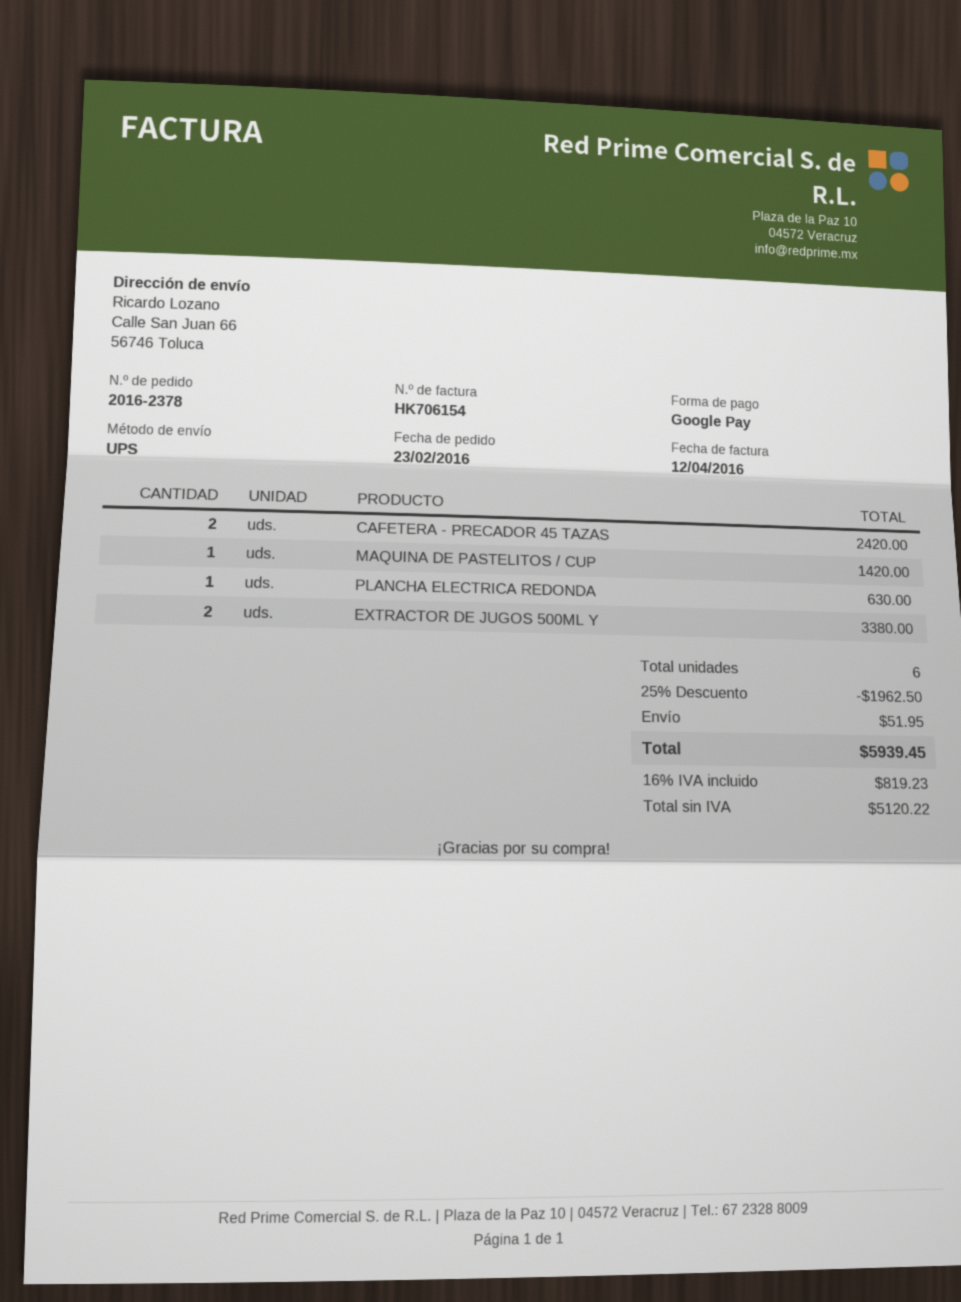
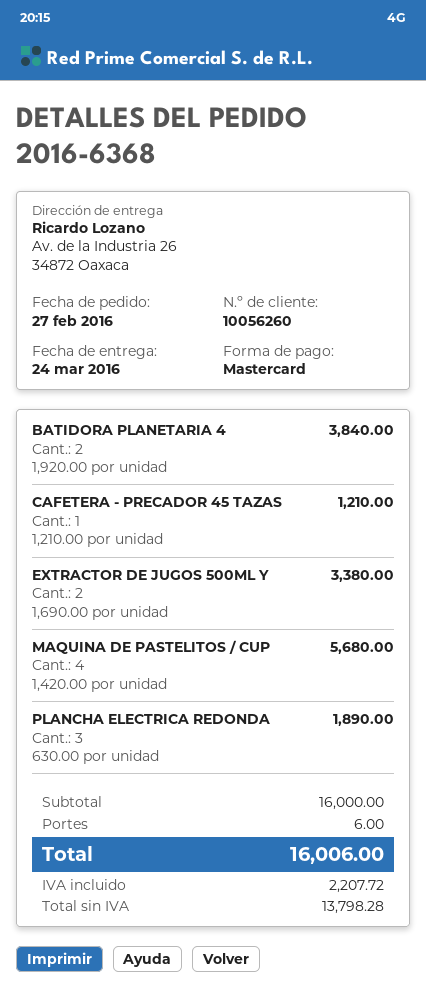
order number: 2016-2378 -> 2016-6368
order date: 2016-02-23 -> 2016-02-27
payment method: Google Pay -> Mastercard
ship to: Calle San Juan 66, 56746 Toluca -> Av. de la Industria 26, 34872 Oaxaca
CAFETERA - PRECADOR 45 TAZAS: 2 for 2420.00 -> 1 for 1210.00
MAQUINA DE PASTELITOS / CUP: 1 for 1420.00 -> 4 for 5680.00
PLANCHA ELECTRICA REDONDA: 1 for 630.00 -> 3 for 1890.00
BATIDORA PLANETARIA 4: none -> 2 for 3840.00
discount: 25% = 1962.50 -> none
shipping: 51.95 -> 6.00
net: 5120.22 -> 13798.28
tax: 819.23 -> 2207.72
total: 5939.45 -> 16006.00

